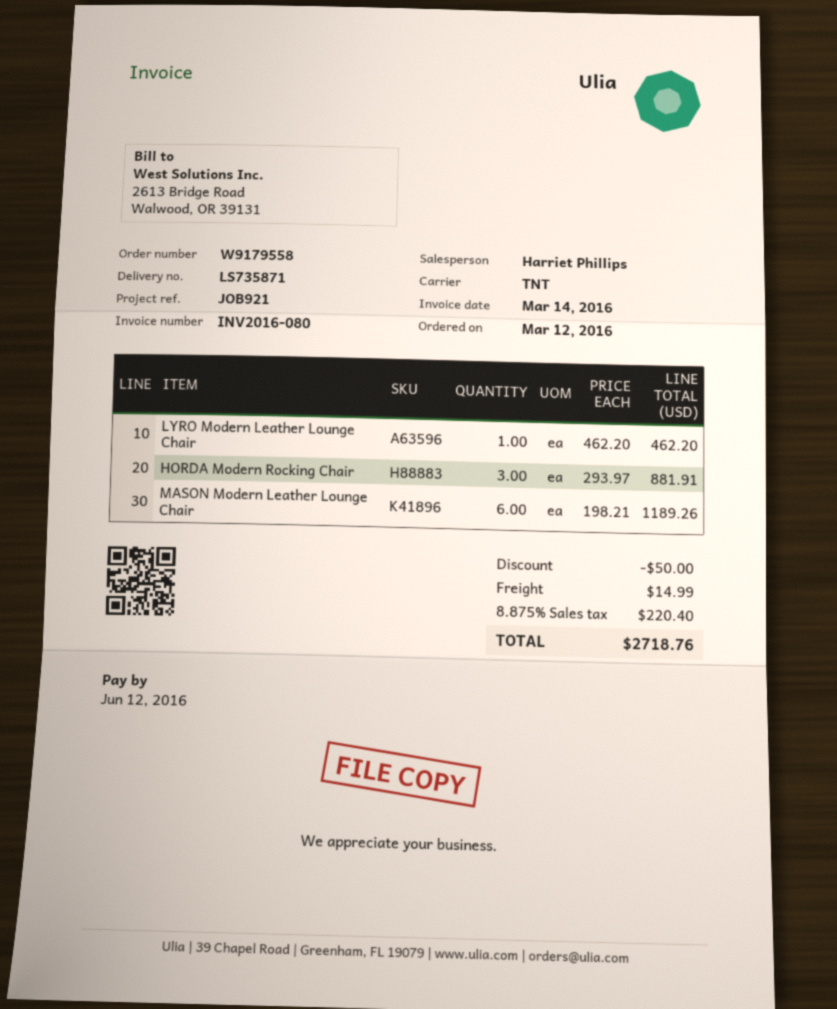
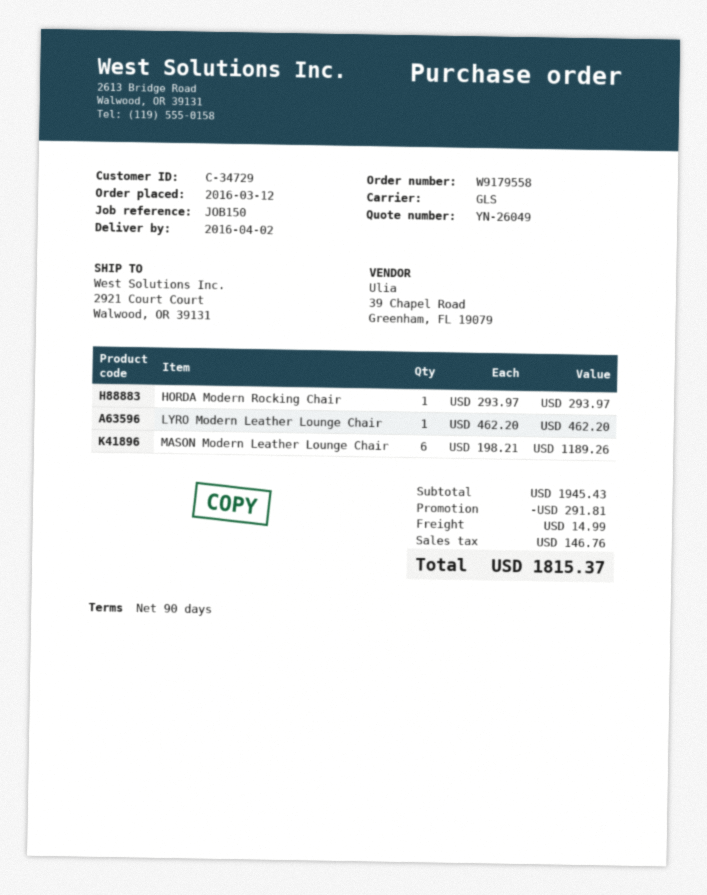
reference: JOB921 -> JOB150
shipping method: TNT -> GLS
HORDA Modern Rocking Chair: 3 x 293.97 = 881.91 -> 1 x 293.97 = 293.97
discount: 50.00 -> 291.81
tax: 220.40 -> 146.76
total: 2718.76 -> 1815.37

